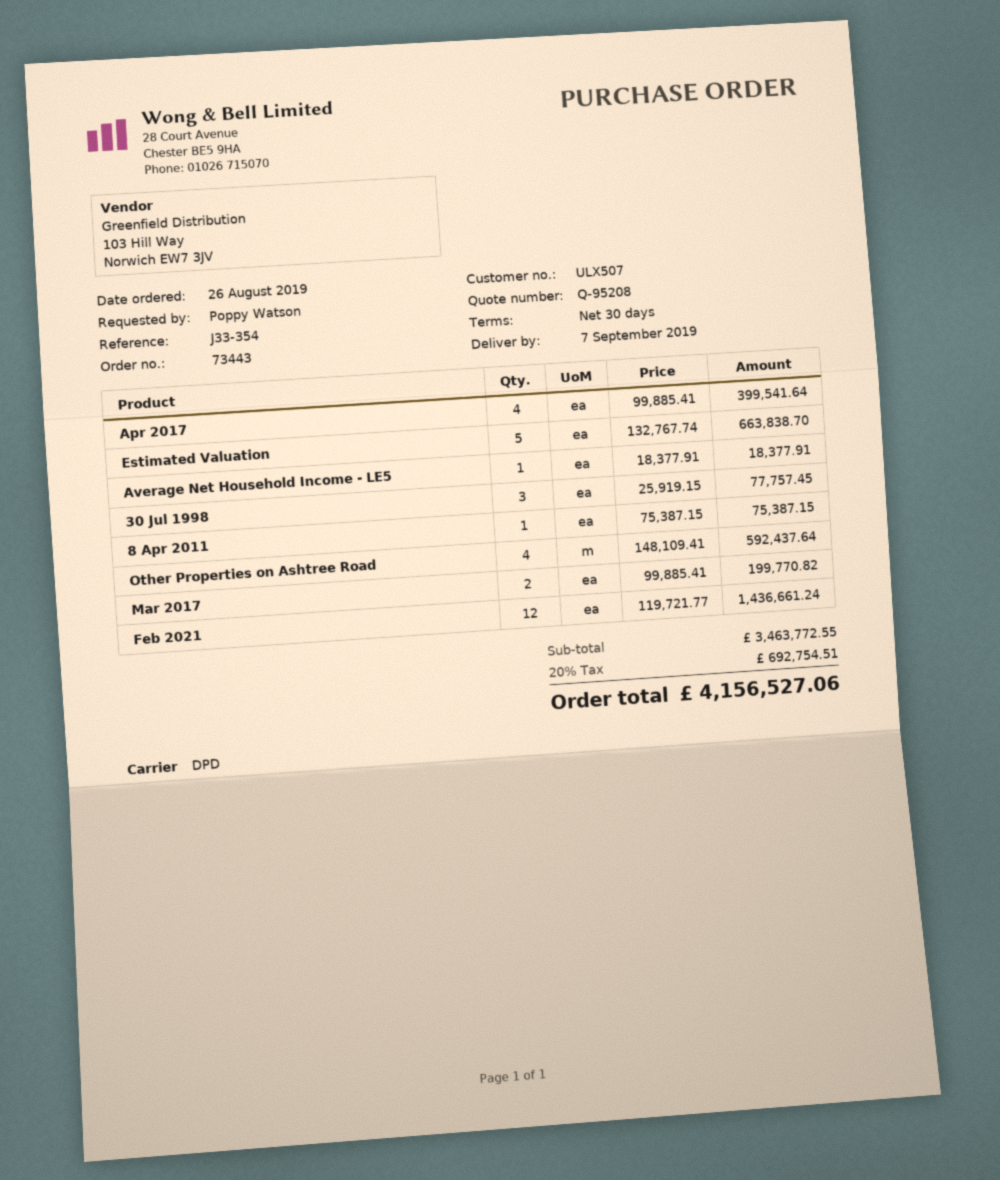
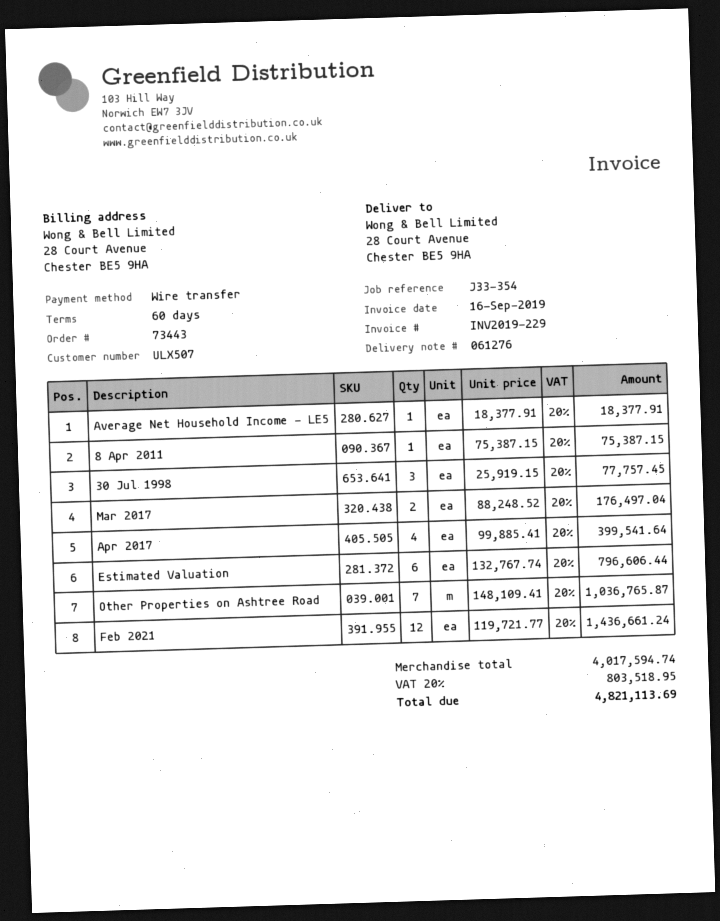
payment terms: 30 days -> 60 days
Estimated Valuation: 5 x 132767.74 = 663838.70 -> 6 x 132767.74 = 796606.44
Other Properties on Ashtree Road: 4 x 148109.41 = 592437.64 -> 7 x 148109.41 = 1036765.87
Mar 2017: 2 x 99885.41 = 199770.82 -> 2 x 88248.52 = 176497.04
subtotal: 3463772.55 -> 4017594.74
tax: 20% = 692754.51 -> 20% = 803518.95
total: 4156527.06 -> 4821113.69

